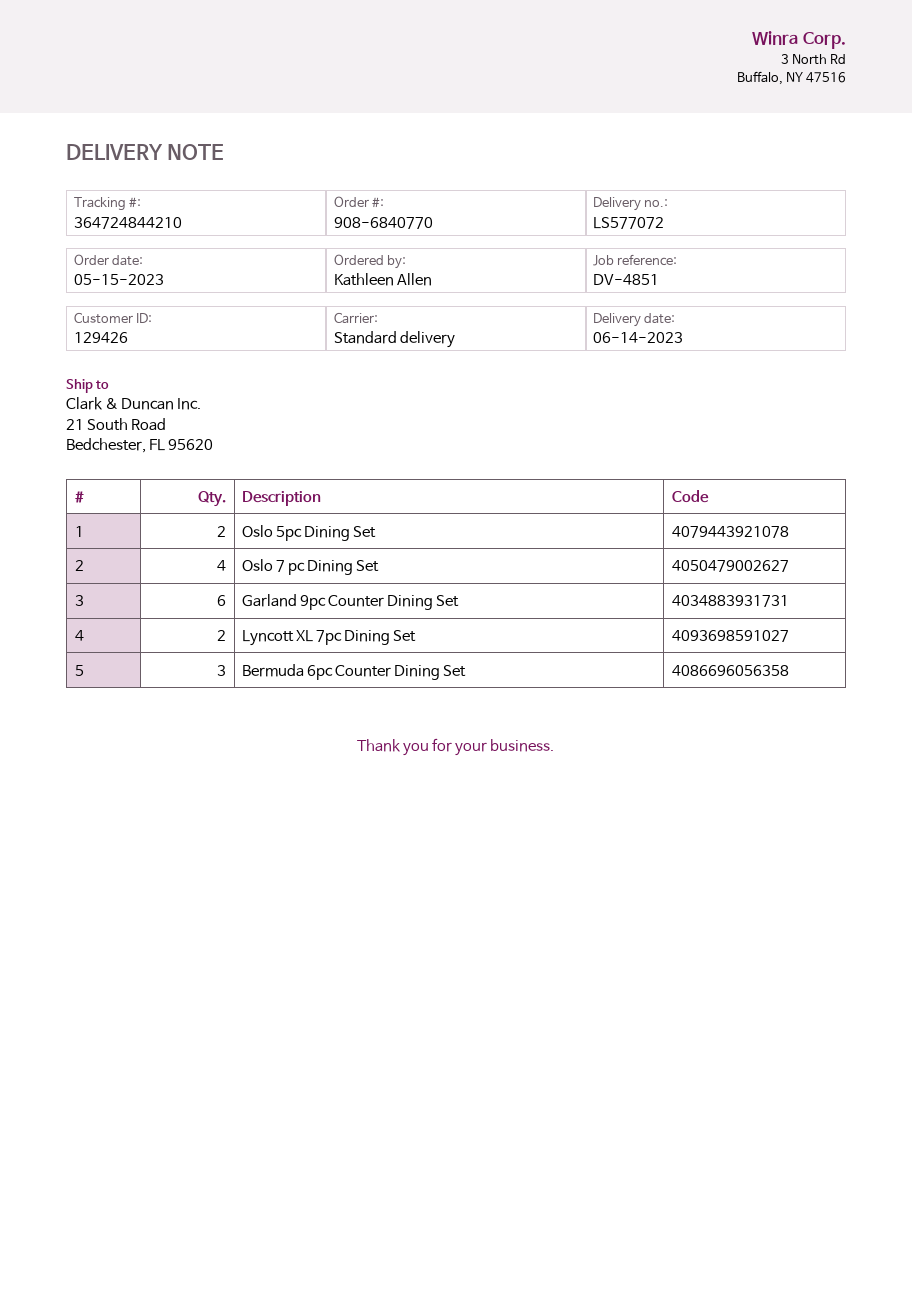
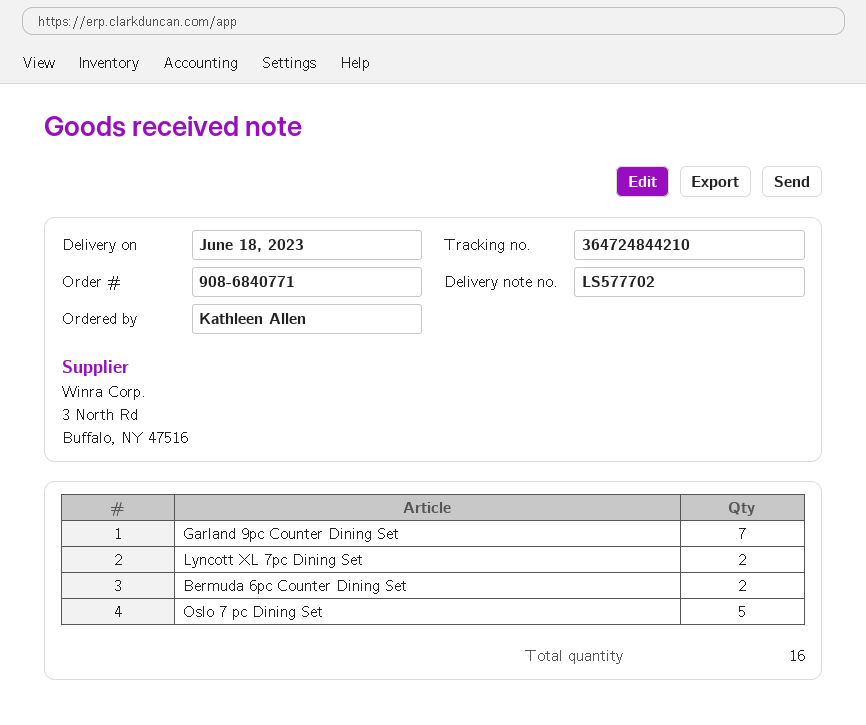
order number: 908-6840770 -> 908-6840771
delivery note number: LS577072 -> LS577702
delivery date: 2023-06-14 -> 2023-06-18
Oslo 5pc Dining Set: 2 -> none
Oslo 7 pc Dining Set: 4 -> 5
Garland 9pc Counter Dining Set: 6 -> 7
Bermuda 6pc Counter Dining Set: 3 -> 2

